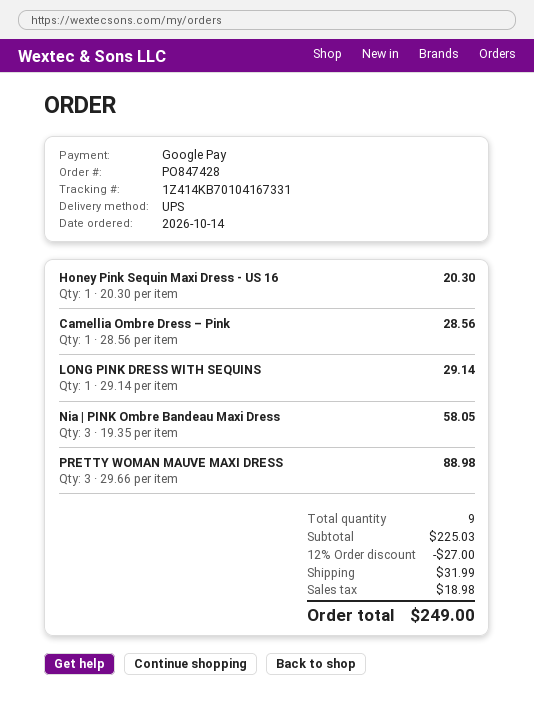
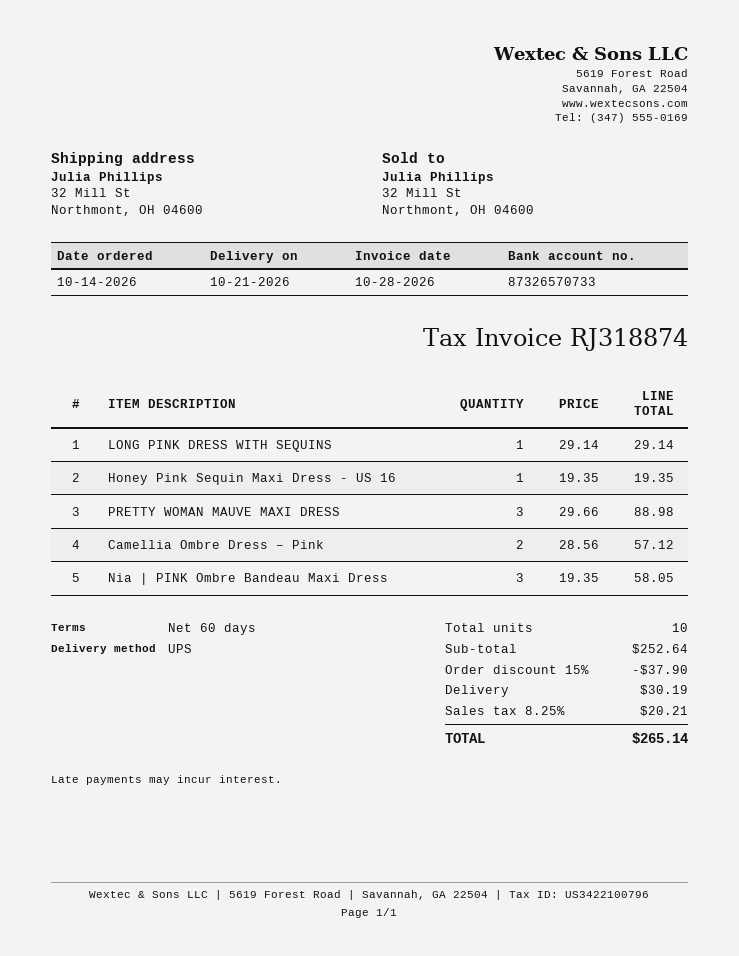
Honey Pink Sequin Maxi Dress - US 16: 1 x 20.30 = 20.30 -> 1 x 19.35 = 19.35
Camellia Ombre Dress – Pink: 1 x 28.56 = 28.56 -> 2 x 28.56 = 57.12
total quantity: 9 -> 10
subtotal: 225.03 -> 252.64
discount: 12% = 27.00 -> 15% = 37.90
shipping: 31.99 -> 30.19
tax: 18.98 -> 20.21
total: 249.00 -> 265.14

